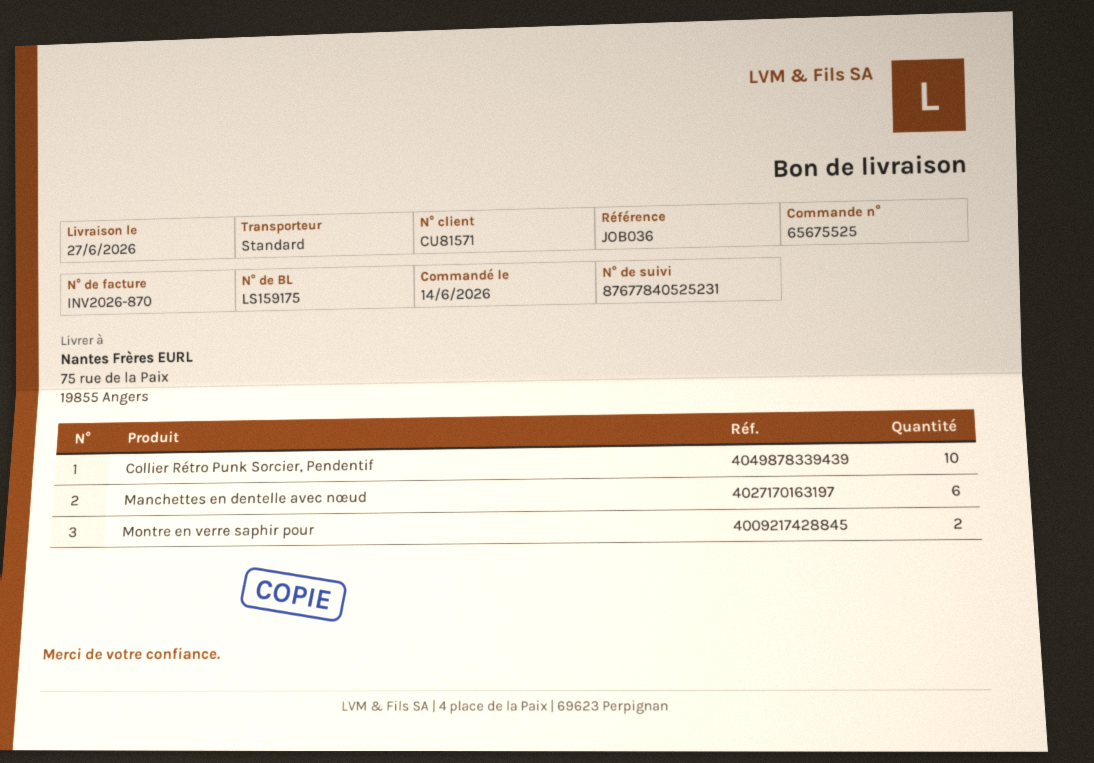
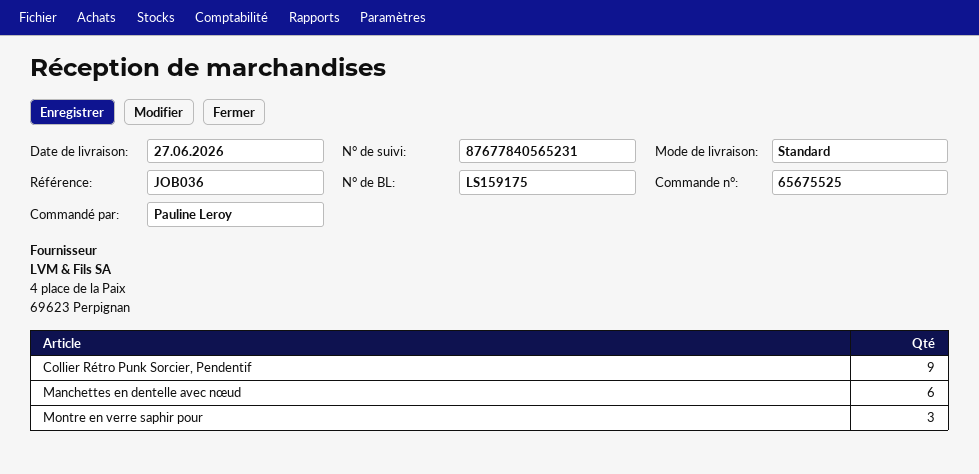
tracking number: 87677840525231 -> 87677840565231
Collier Rétro Punk Sorcier, Pendentif: 10 -> 9
Montre en verre saphir pour: 2 -> 3

